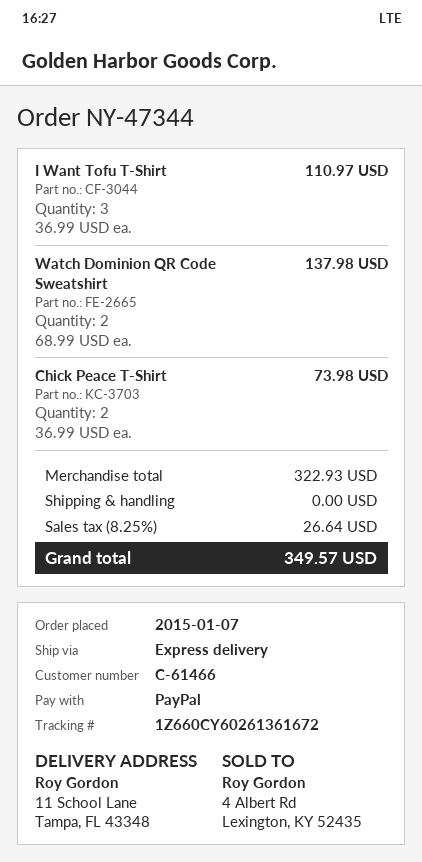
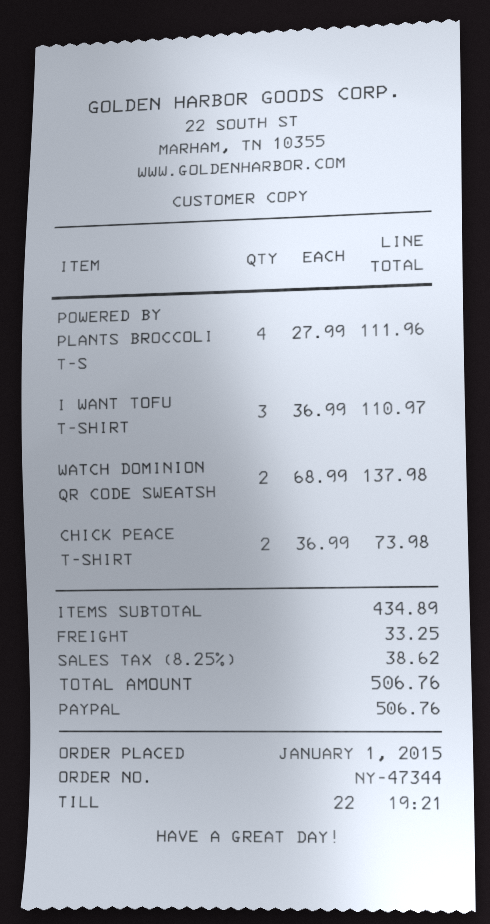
order date: 2015-01-07 -> 2015-01-01
POWERED BY PLANTS BROCCOLI T-S: none -> 4 x 27.99 = 111.96
subtotal: 322.93 -> 434.89
shipping: 0.00 -> 33.25
tax: 8.25% = 26.64 -> 8.25% = 38.62
total: 349.57 -> 506.76

